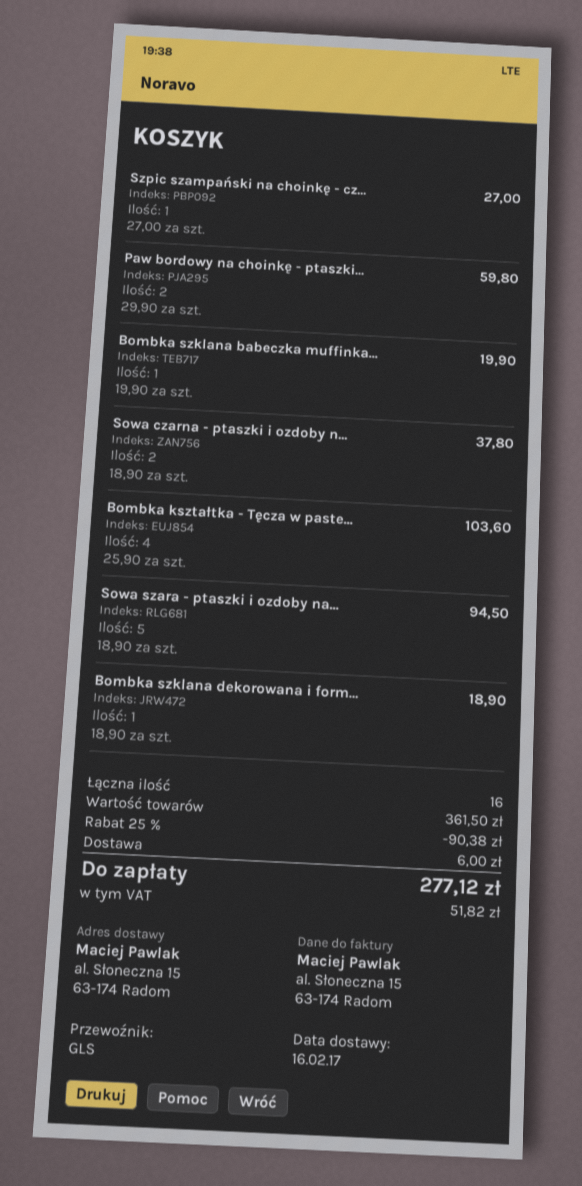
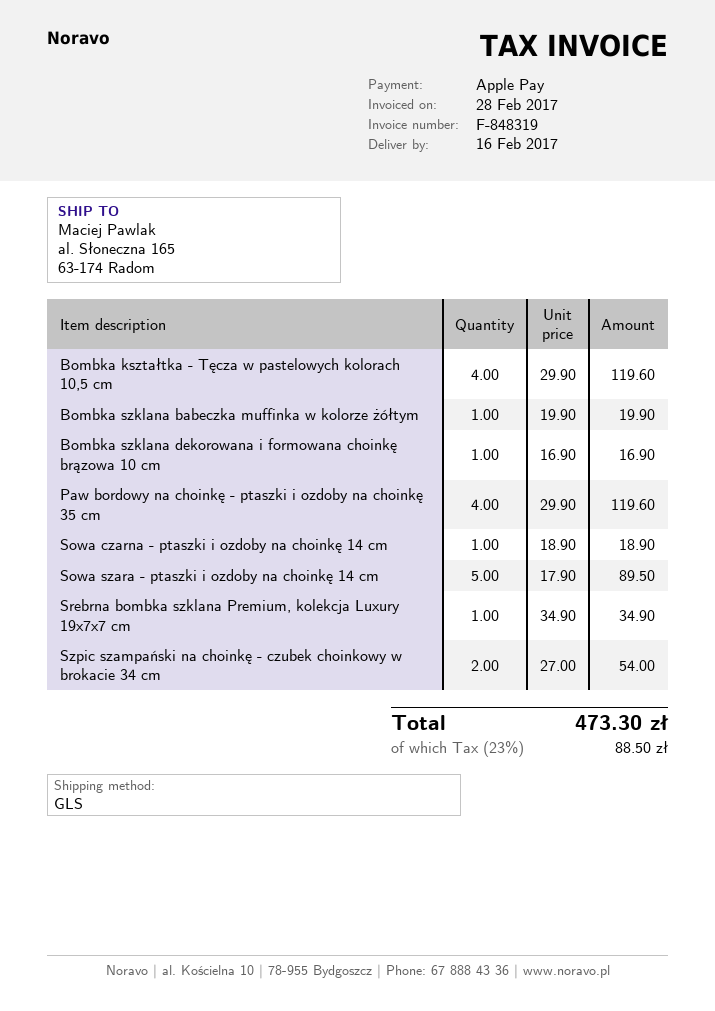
ship to: al. Słoneczna 15, 63-174 Radom -> al. Słoneczna 165, 63-174 Radom
Szpic szampański na choinkę - cz...: 1 x 27.00 = 27.00 -> 2 x 27.00 = 54.00
Paw bordowy na choinkę - ptaszki...: 2 x 29.90 = 59.80 -> 4 x 29.90 = 119.60
Sowa czarna - ptaszki i ozdoby n...: 2 x 18.90 = 37.80 -> 1 x 18.90 = 18.90
Bombka kształtka - Tęcza w paste...: 4 x 25.90 = 103.60 -> 4 x 29.90 = 119.60
Sowa szara - ptaszki i ozdoby na...: 5 x 18.90 = 94.50 -> 5 x 17.90 = 89.50
Bombka szklana dekorowana i form...: 1 x 18.90 = 18.90 -> 1 x 16.90 = 16.90
Srebrna bombka szklana Premium, kolekcja Luxury 19x7x7 cm: none -> 1 x 34.90 = 34.90
discount: 25% = 90.38 -> none
shipping: 6.00 -> none
tax: 51.82 -> 88.50
total: 277.12 -> 473.30

